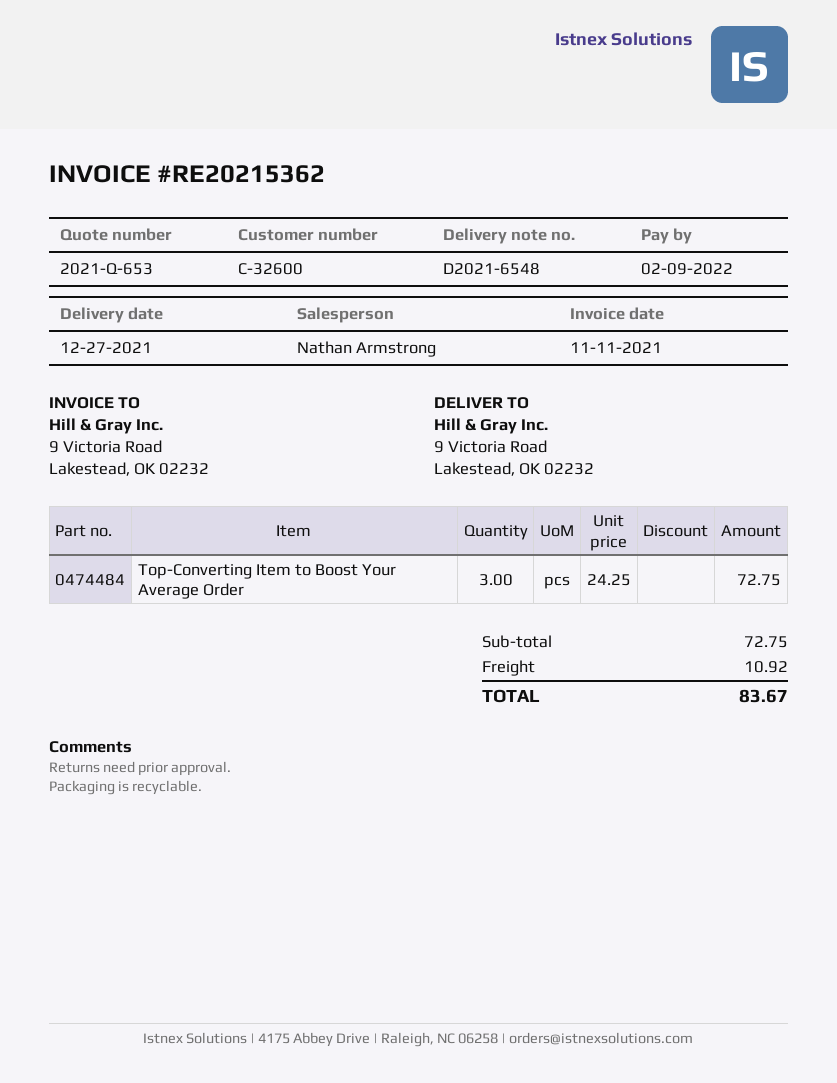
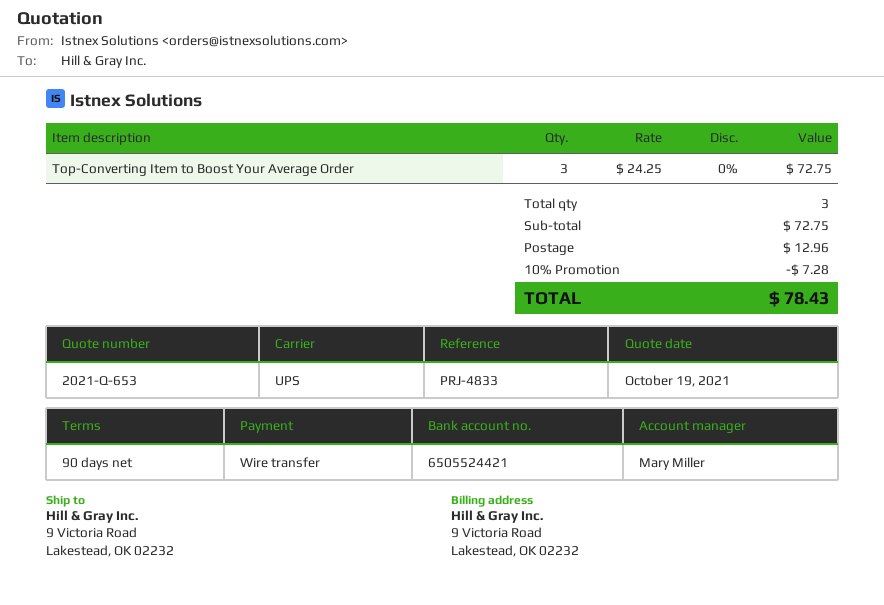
sales rep: Nathan Armstrong -> Mary Miller
discount: none -> 10% = 7.28
shipping: 10.92 -> 12.96
total: 83.67 -> 78.43

